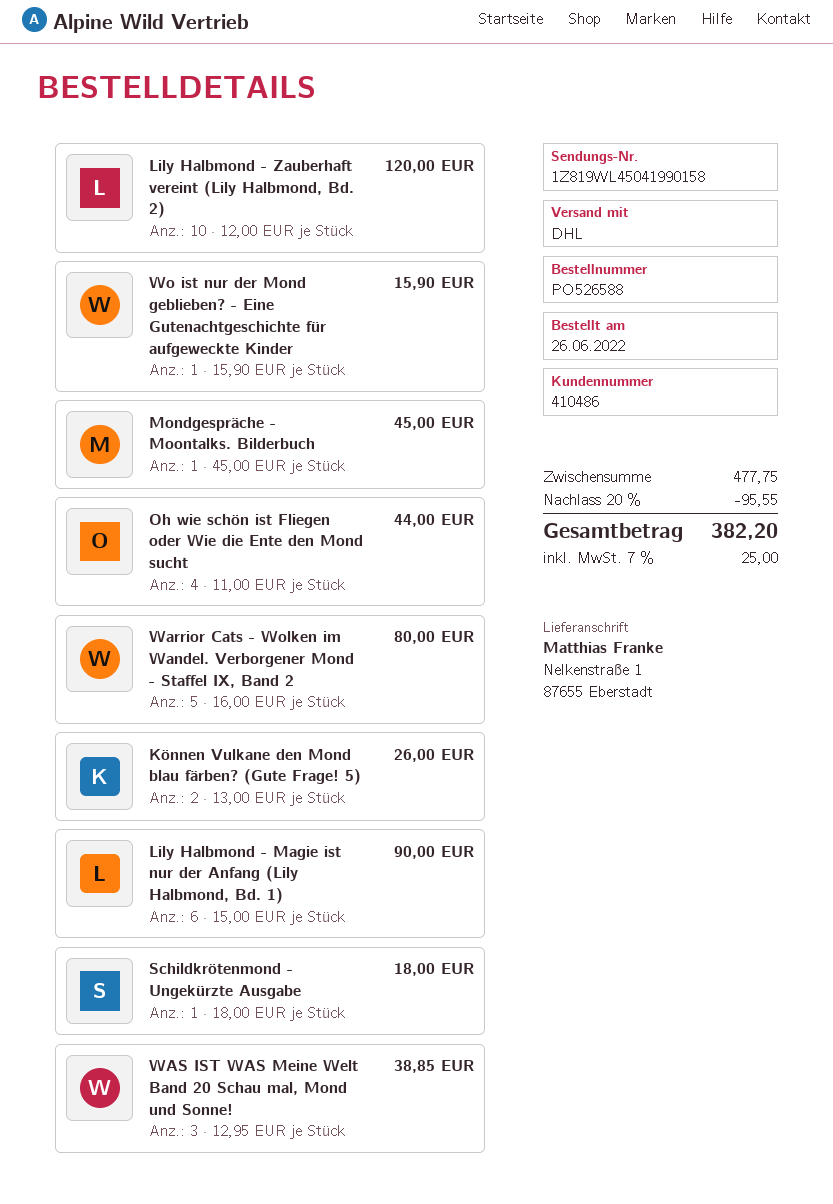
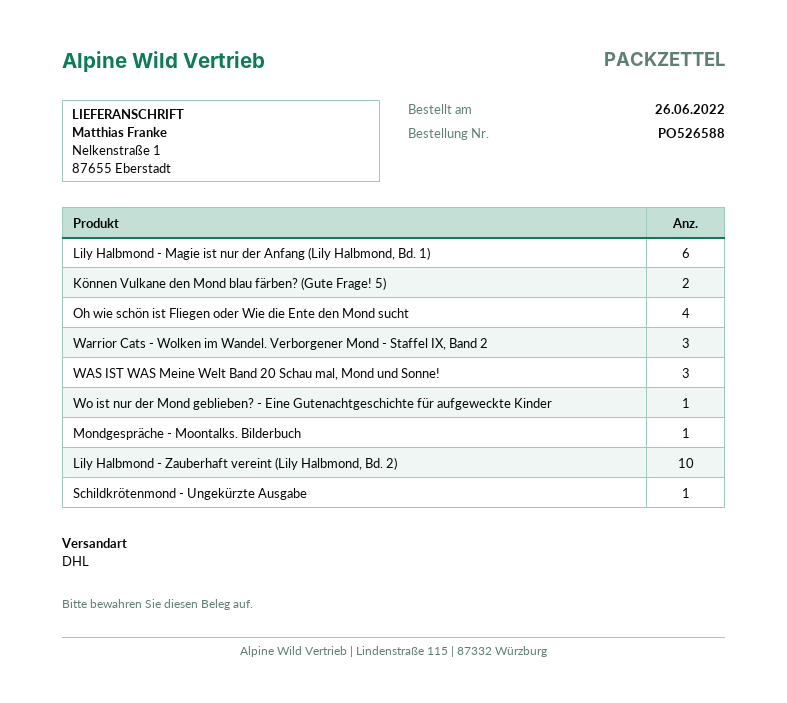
Warrior Cats - Wolken im Wandel. Verborgener Mond - Staffel IX, Band 2: 5 -> 3

